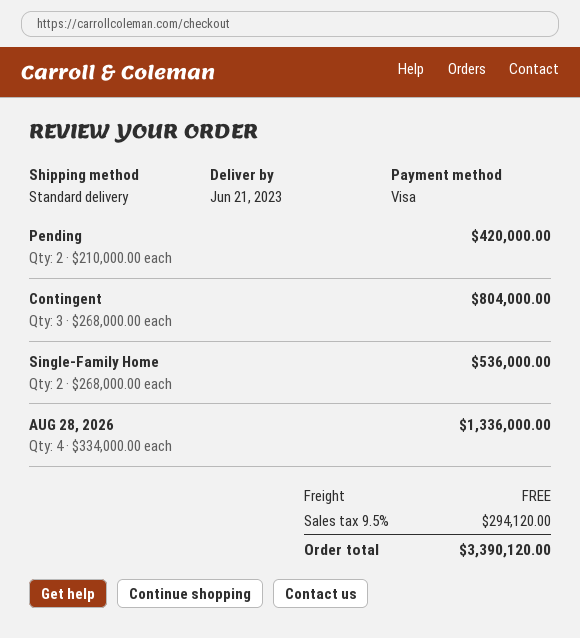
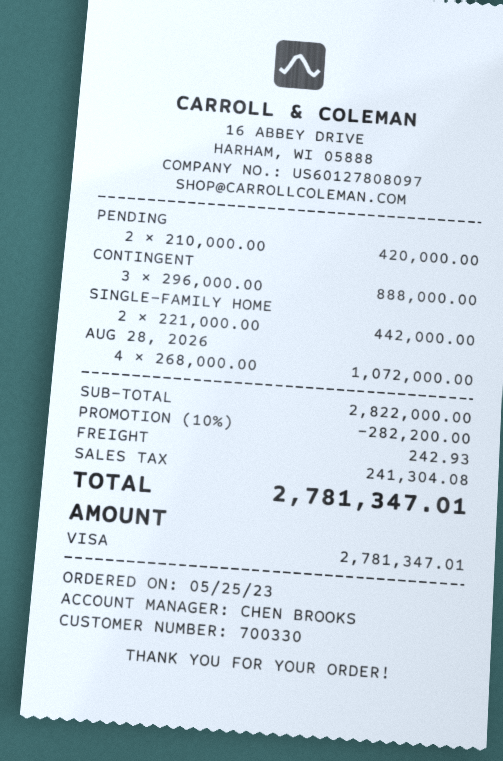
Contingent: 3 x 268000.00 = 804000.00 -> 3 x 296000.00 = 888000.00
Single-Family Home: 2 x 268000.00 = 536000.00 -> 2 x 221000.00 = 442000.00
AUG 28, 2026: 4 x 334000.00 = 1336000.00 -> 4 x 268000.00 = 1072000.00
discount: none -> 10% = 282200.00
shipping: 0.00 -> 242.93
tax: 294120.00 -> 241304.08
total: 3390120.00 -> 2781347.01

